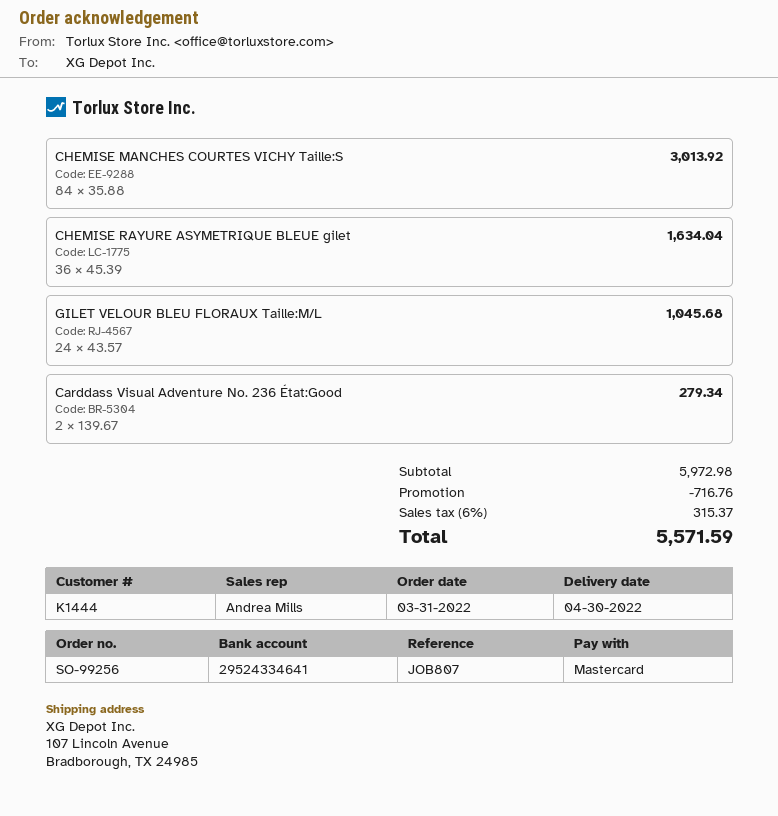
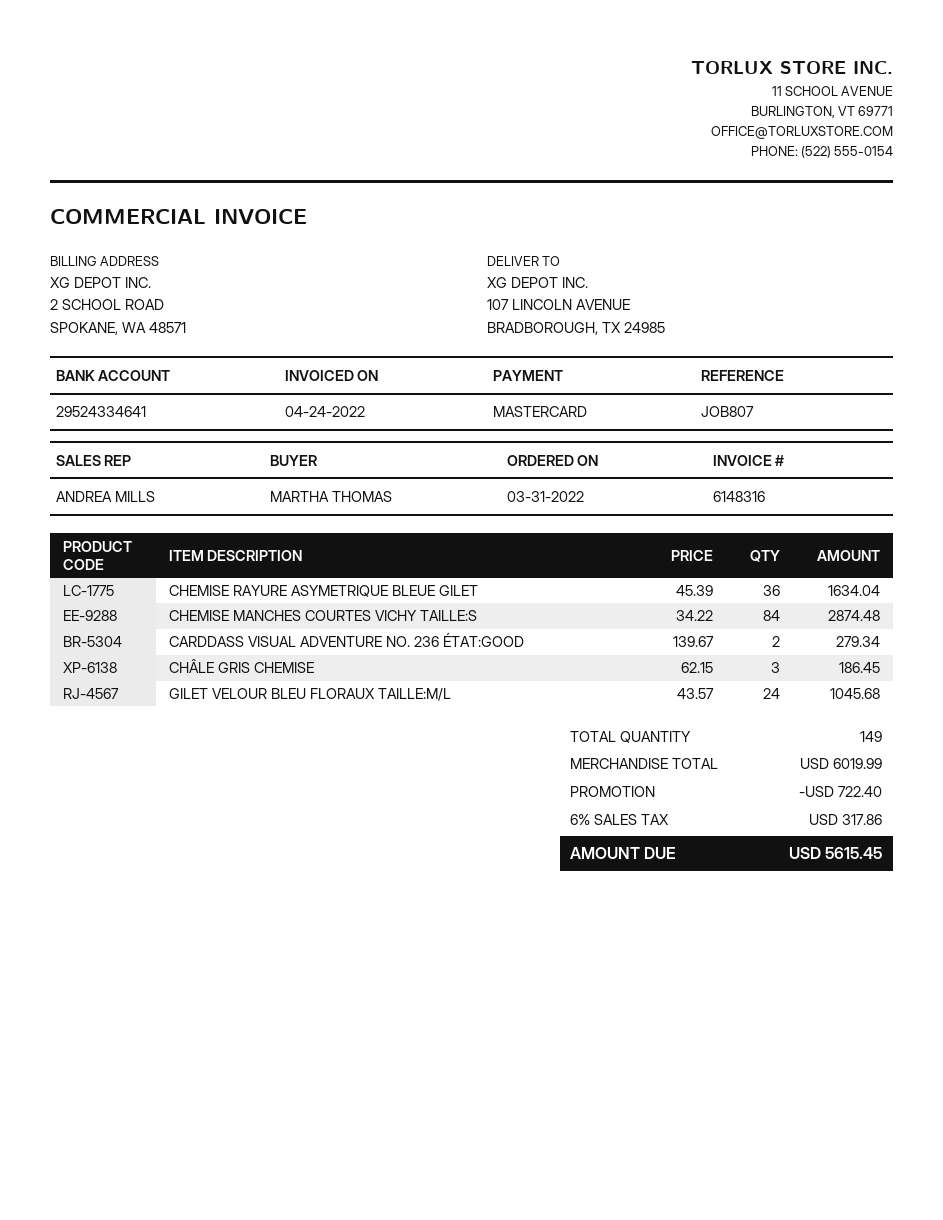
CHEMISE MANCHES COURTES VICHY Taille:S: 84 x 35.88 = 3013.92 -> 84 x 34.22 = 2874.48
CHÂLE GRIS CHEMISE: none -> 3 x 62.15 = 186.45
subtotal: 5972.98 -> 6019.99
discount: 716.76 -> 722.40
tax: 6% = 315.37 -> 6% = 317.86
total: 5571.59 -> 5615.45

